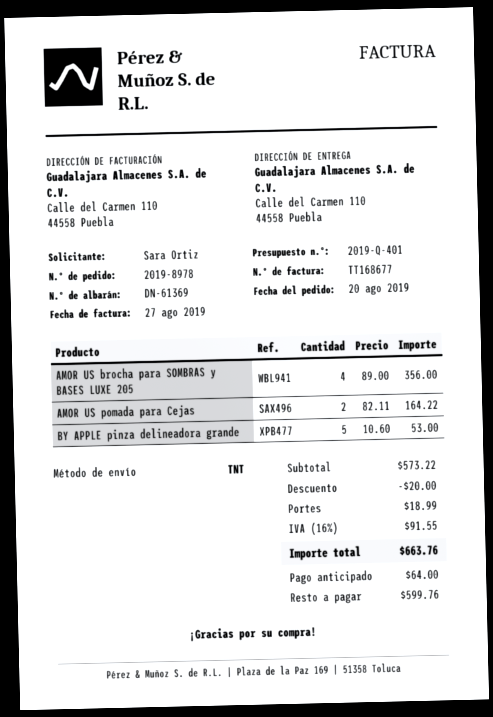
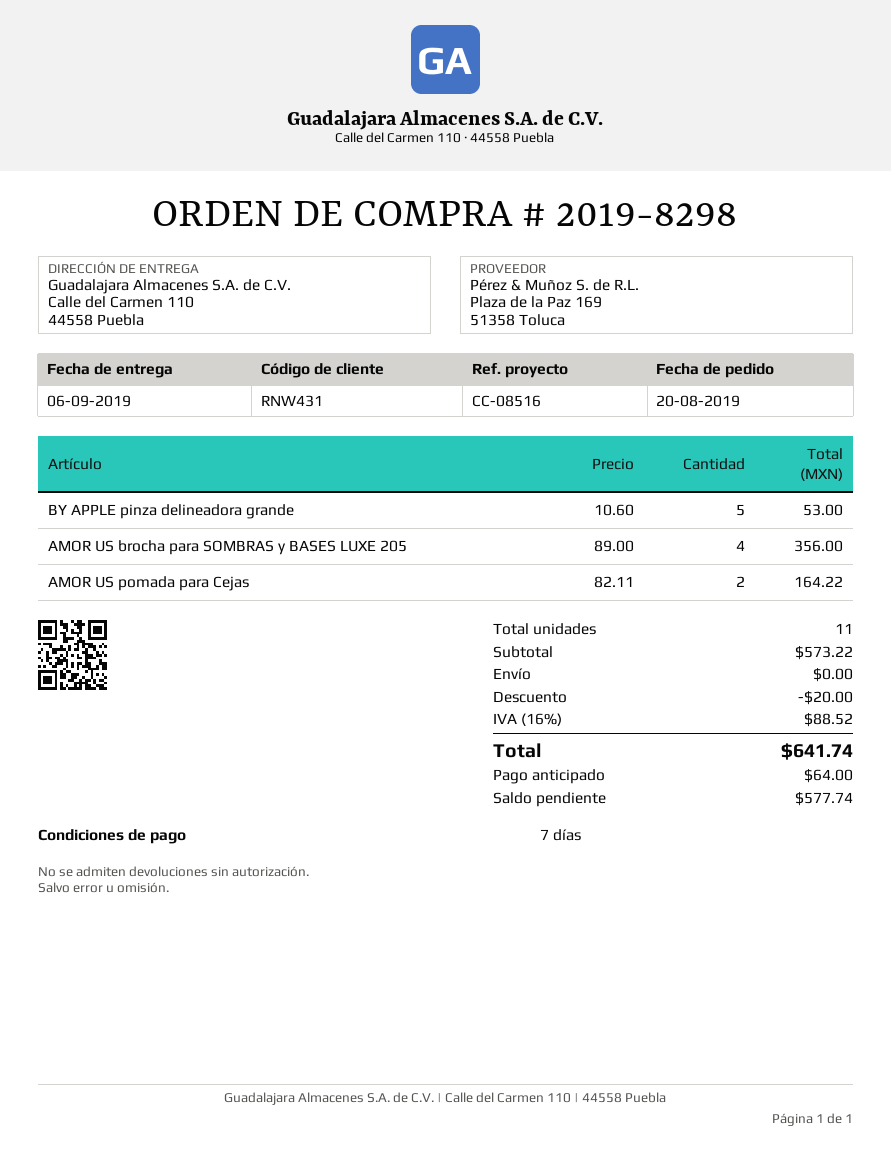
order number: 2019-8978 -> 2019-8298
shipping: 18.99 -> 0.00
tax: 16% = 91.55 -> 16% = 88.52
total: 663.76 -> 641.74
balance: 599.76 -> 577.74

